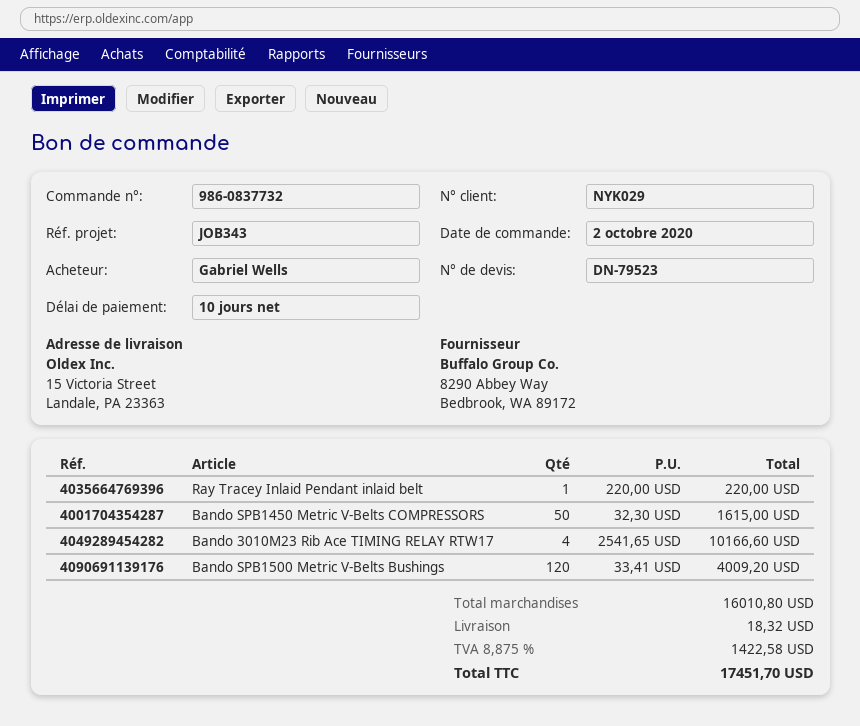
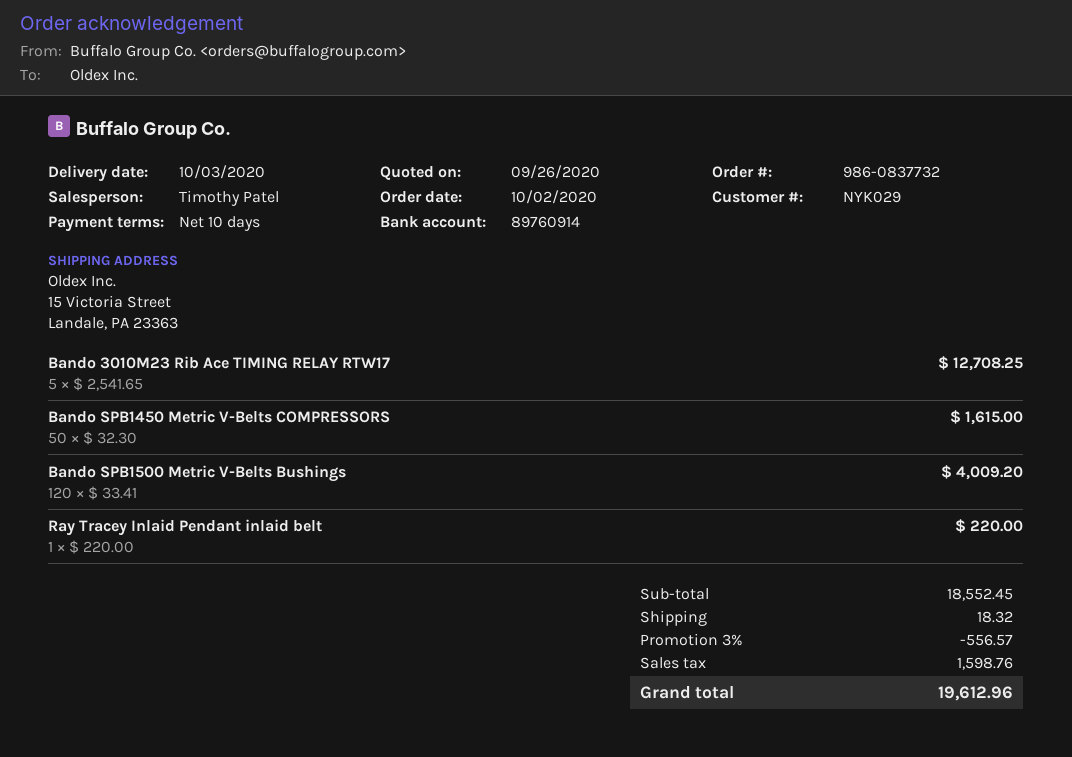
Bando 3010M23 Rib Ace TIMING RELAY RTW17: 4 x 2541.65 = 10166.60 -> 5 x 2541.65 = 12708.25
subtotal: 16010.80 -> 18552.45
discount: none -> 3% = 556.57
tax: 1422.58 -> 1598.76
total: 17451.70 -> 19612.96

